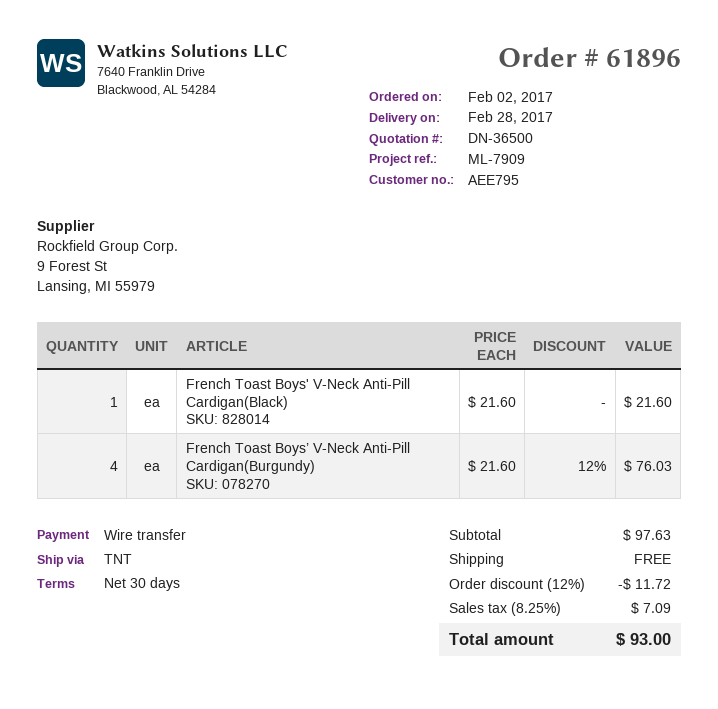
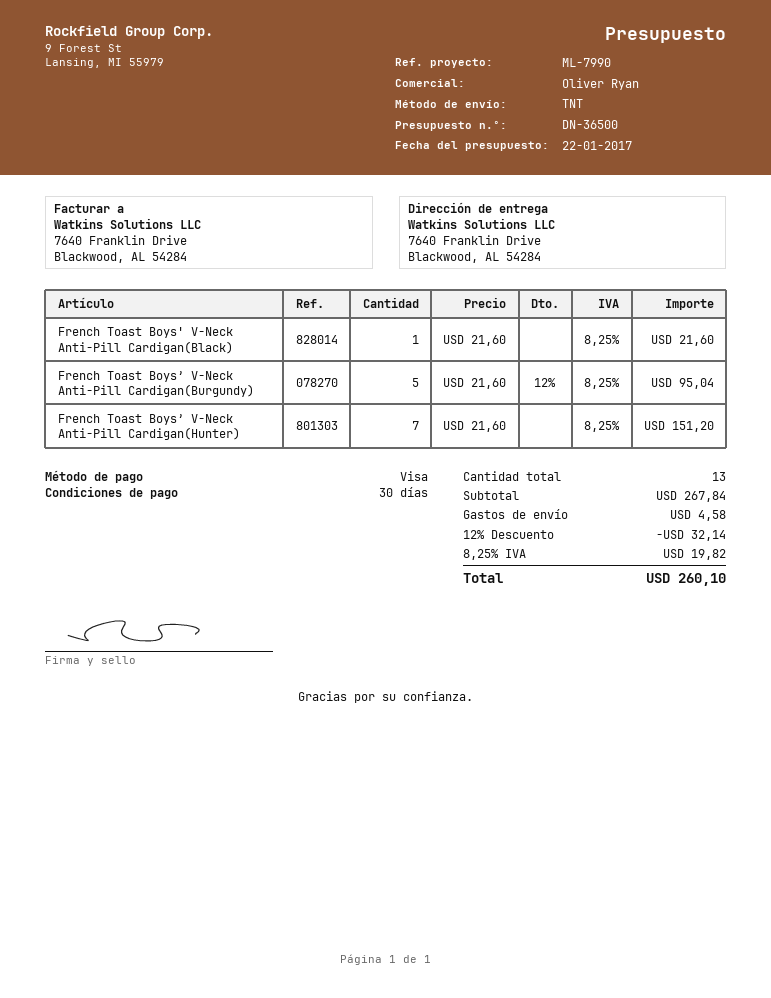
reference: ML-7909 -> ML-7990
payment method: bank transfer -> Visa
French Toast Boys’ V-Neck Anti-Pill Cardigan(Burgundy): 4 x 21.60 - 12% = 76.03 -> 5 x 21.60 - 12% = 95.04
French Toast Boys’ V-Neck Anti-Pill Cardigan(Hunter): none -> 7 x 21.60 = 151.20
subtotal: 97.63 -> 267.84
discount: 12% = 11.72 -> 12% = 32.14
shipping: 0.00 -> 4.58
tax: 8.25% = 7.09 -> 8.25% = 19.82
total: 93.00 -> 260.10

